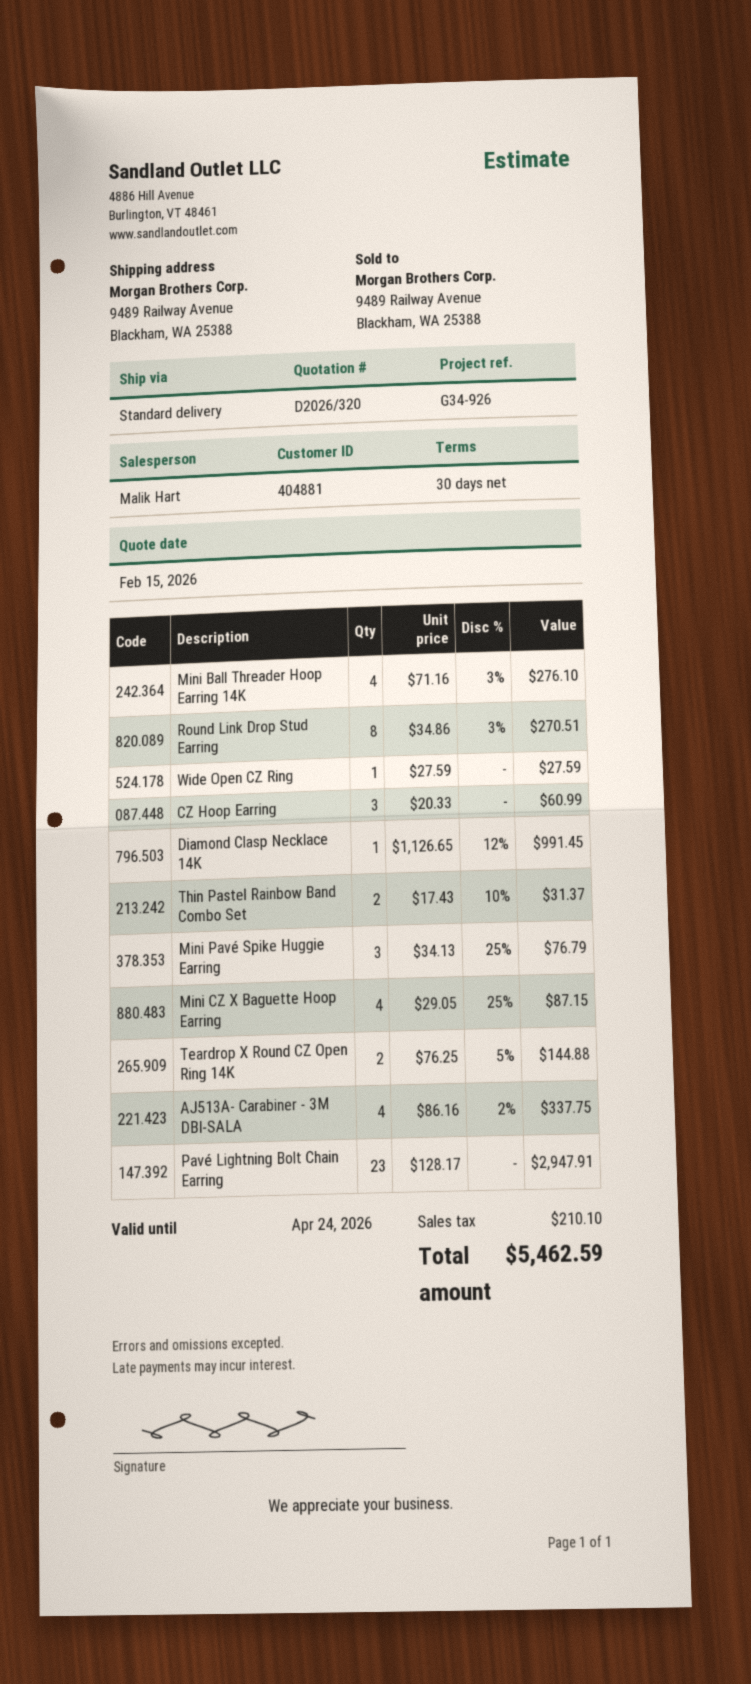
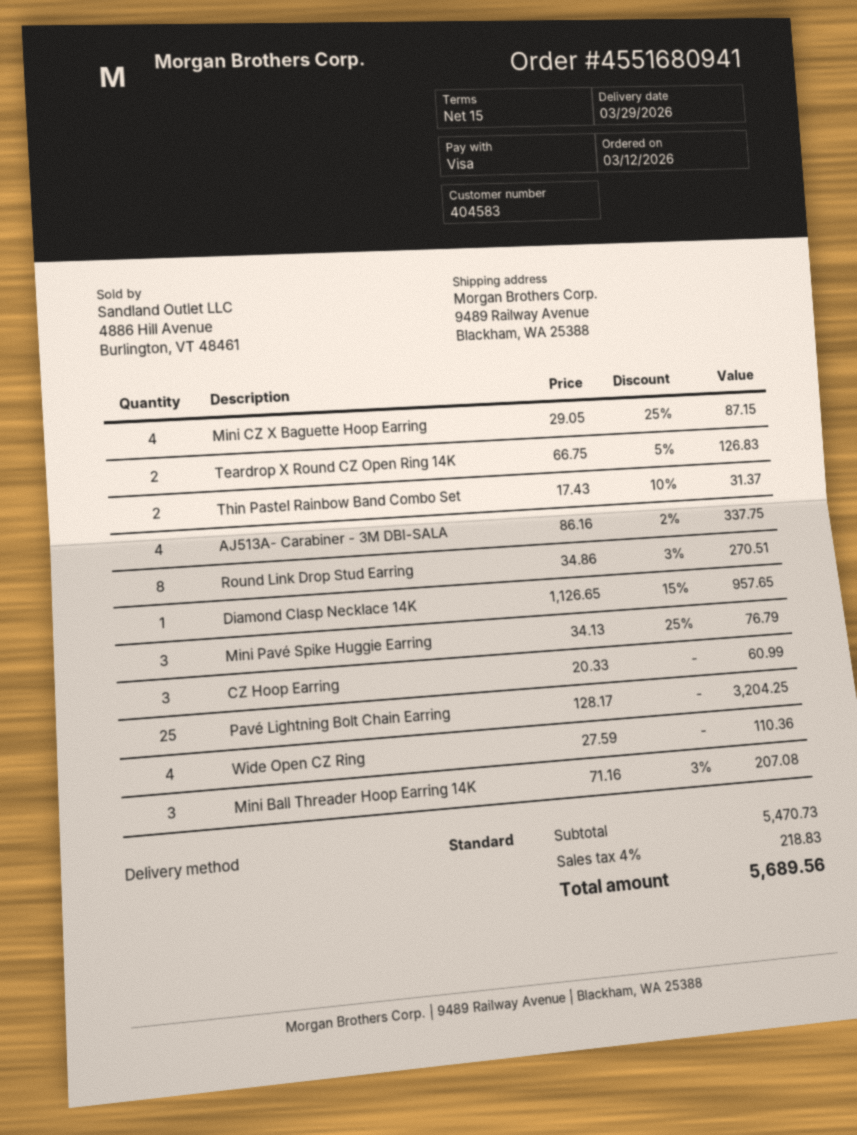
payment terms: 30 days -> 15 days
customer number: 404881 -> 404583
Mini Ball Threader Hoop Earring 14K: 4 x 71.16 - 3% = 276.10 -> 3 x 71.16 - 3% = 207.08
Wide Open CZ Ring: 1 x 27.59 = 27.59 -> 4 x 27.59 = 110.36
Diamond Clasp Necklace 14K: 1 x 1126.65 - 12% = 991.45 -> 1 x 1126.65 - 15% = 957.65
Teardrop X Round CZ Open Ring 14K: 2 x 76.25 - 5% = 144.88 -> 2 x 66.75 - 5% = 126.83
Pavé Lightning Bolt Chain Earring: 23 x 128.17 = 2947.91 -> 25 x 128.17 = 3204.25
tax: 210.10 -> 218.83
total: 5462.59 -> 5689.56

